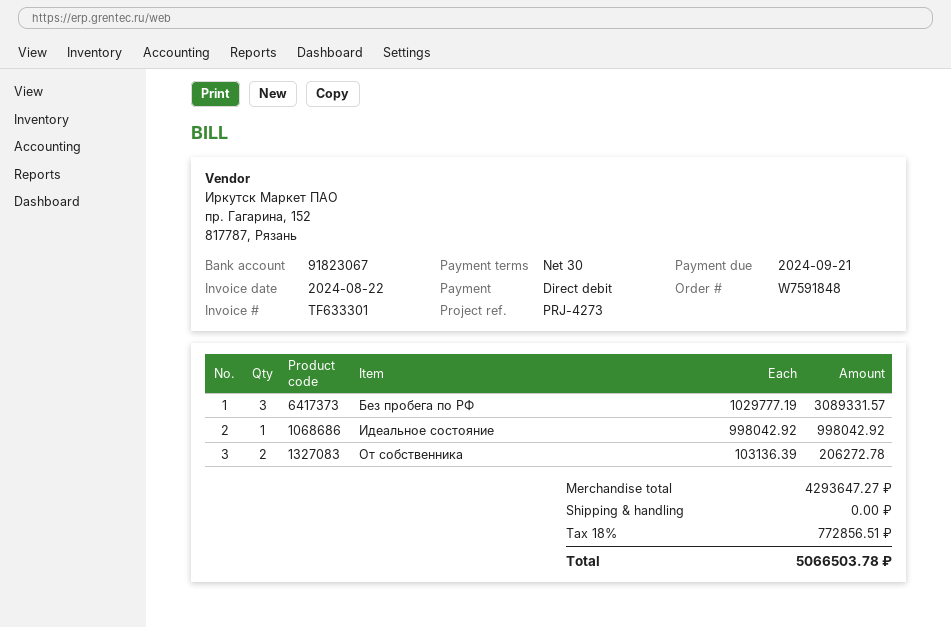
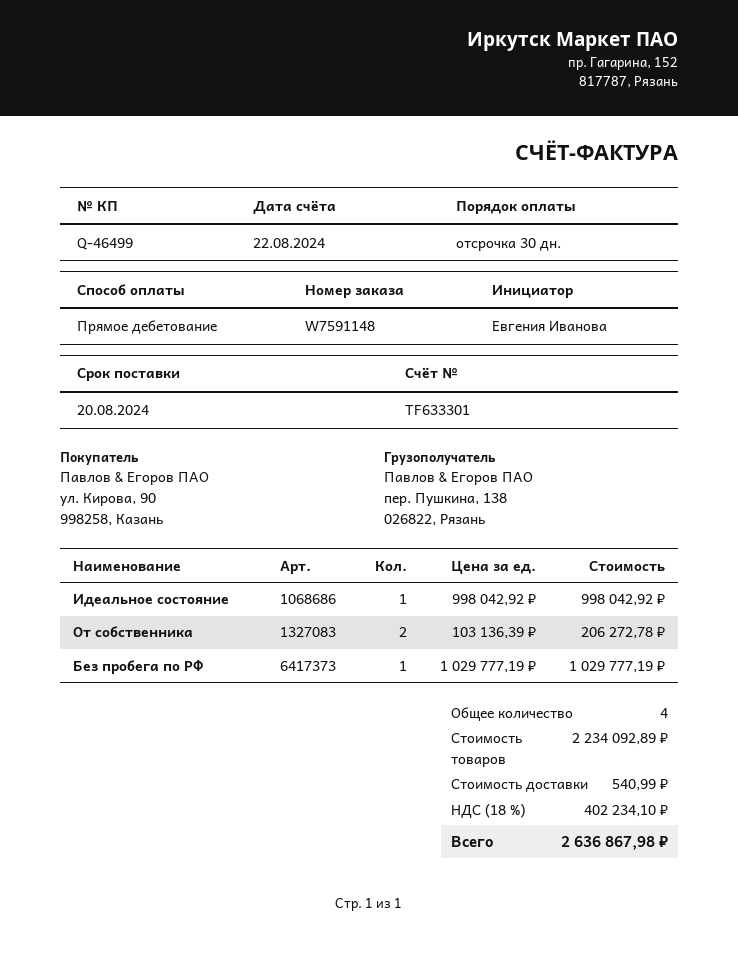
order number: W7591848 -> W7591148
Без пробега по РФ: 3 x 1029777.19 = 3089331.57 -> 1 x 1029777.19 = 1029777.19
subtotal: 4293647.27 -> 2234092.89
shipping: 0.00 -> 540.99
tax: 18% = 772856.51 -> 18% = 402234.10
total: 5066503.78 -> 2636867.98

